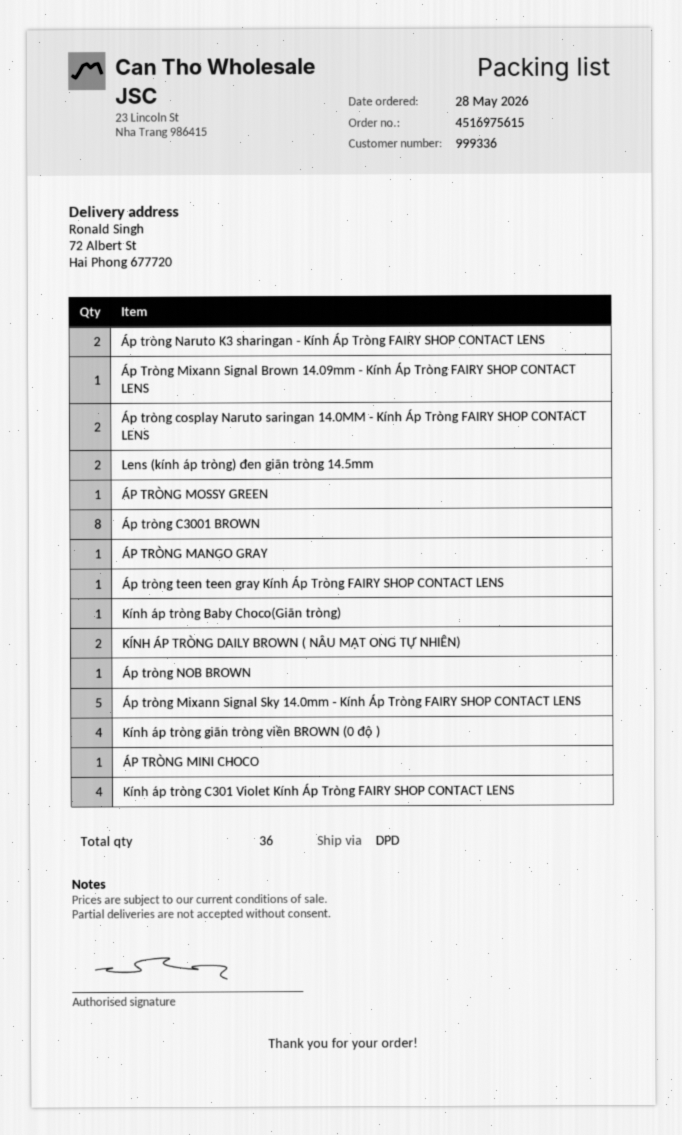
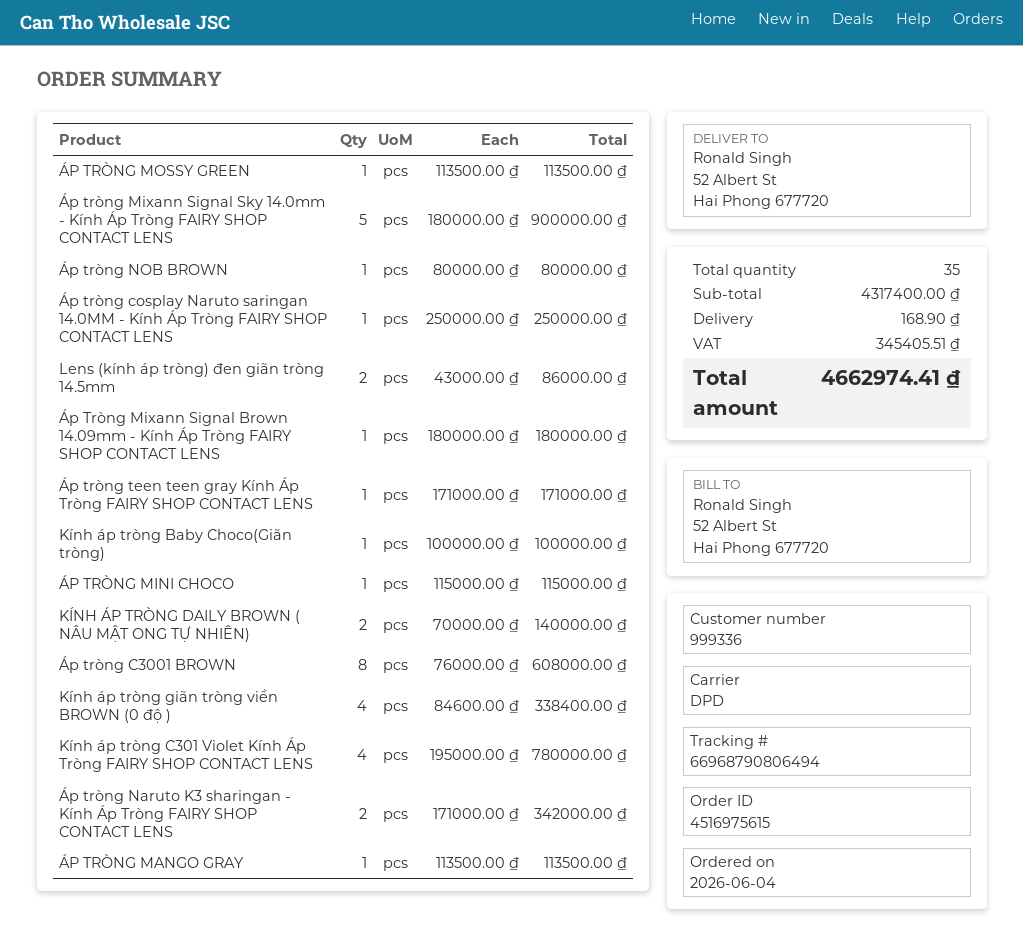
order date: 2026-05-28 -> 2026-06-04
ship to: 72 Albert St, Hai Phong 677720 -> 52 Albert St, Hai Phong 677720
Áp tròng cosplay Naruto saringan 14.0MM - Kính Áp Tròng FAIRY SHOP CONTACT LENS: 2 -> 1
total quantity: 36 -> 35

